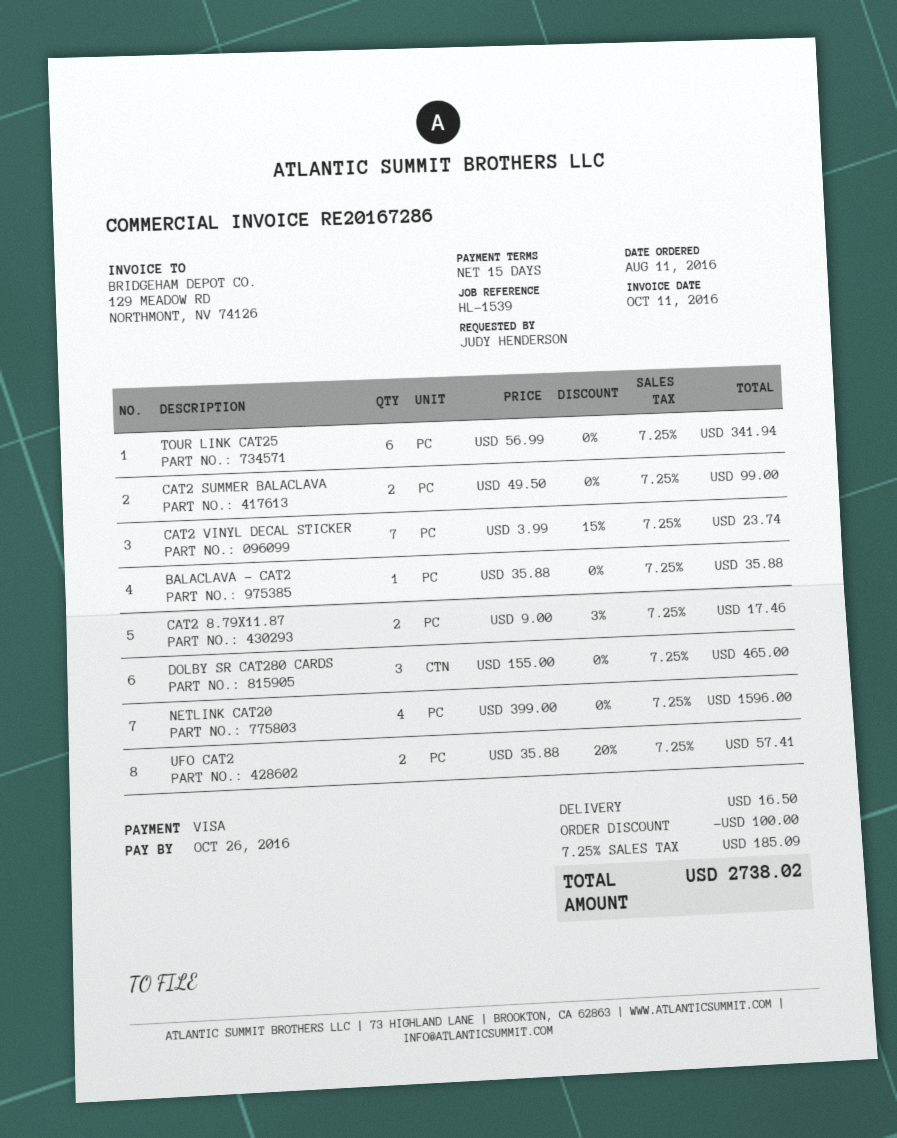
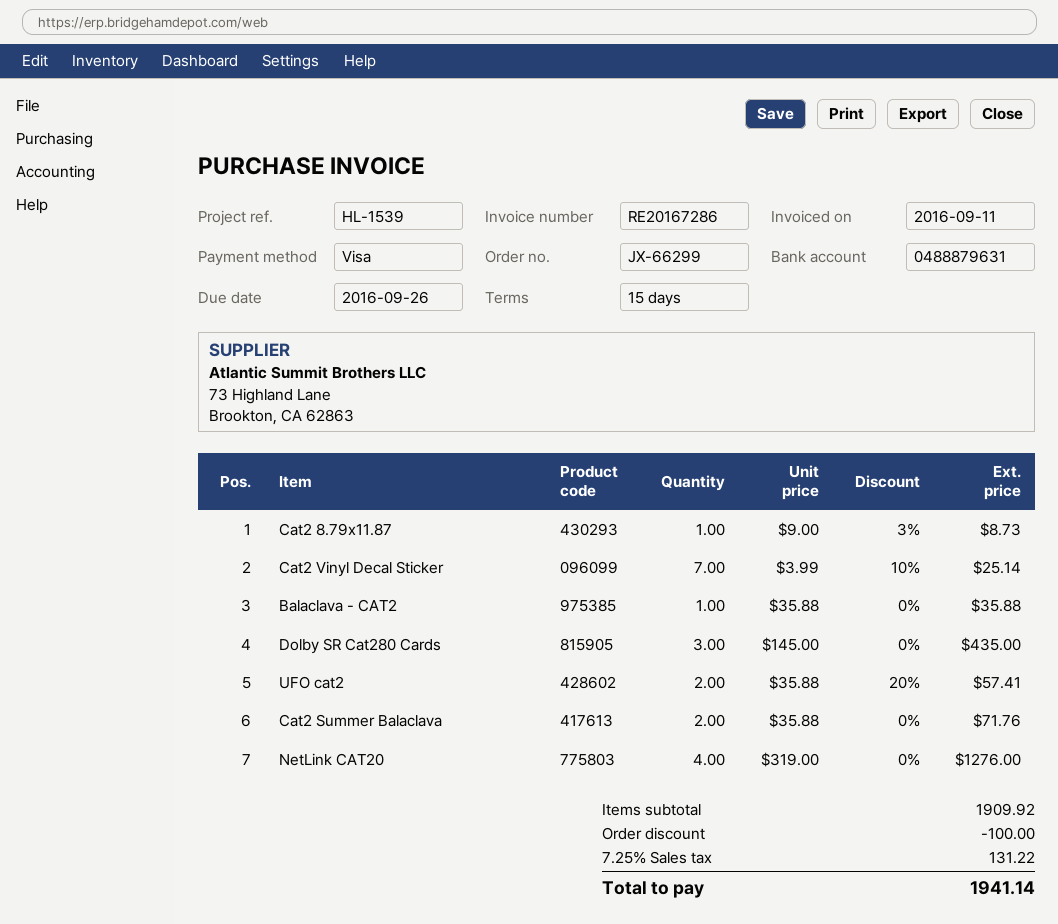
invoice date: 2016-10-11 -> 2016-09-11
due date: 2016-10-26 -> 2016-09-26
TOUR LINK CAT25: 6 x 56.99 = 341.94 -> none
CAT2 SUMMER BALACLAVA: 2 x 49.50 = 99.00 -> 2 x 35.88 = 71.76
CAT2 VINYL DECAL STICKER: 7 x 3.99 - 15% = 23.74 -> 7 x 3.99 - 10% = 25.14
CAT2 8.79X11.87: 2 x 9.00 - 3% = 17.46 -> 1 x 9.00 - 3% = 8.73
DOLBY SR CAT280 CARDS: 3 x 155.00 = 465.00 -> 3 x 145.00 = 435.00
NETLINK CAT20: 4 x 399.00 = 1596.00 -> 4 x 319.00 = 1276.00
shipping: 16.50 -> none
tax: 7.25% = 185.09 -> 7.25% = 131.22
total: 2738.02 -> 1941.14

